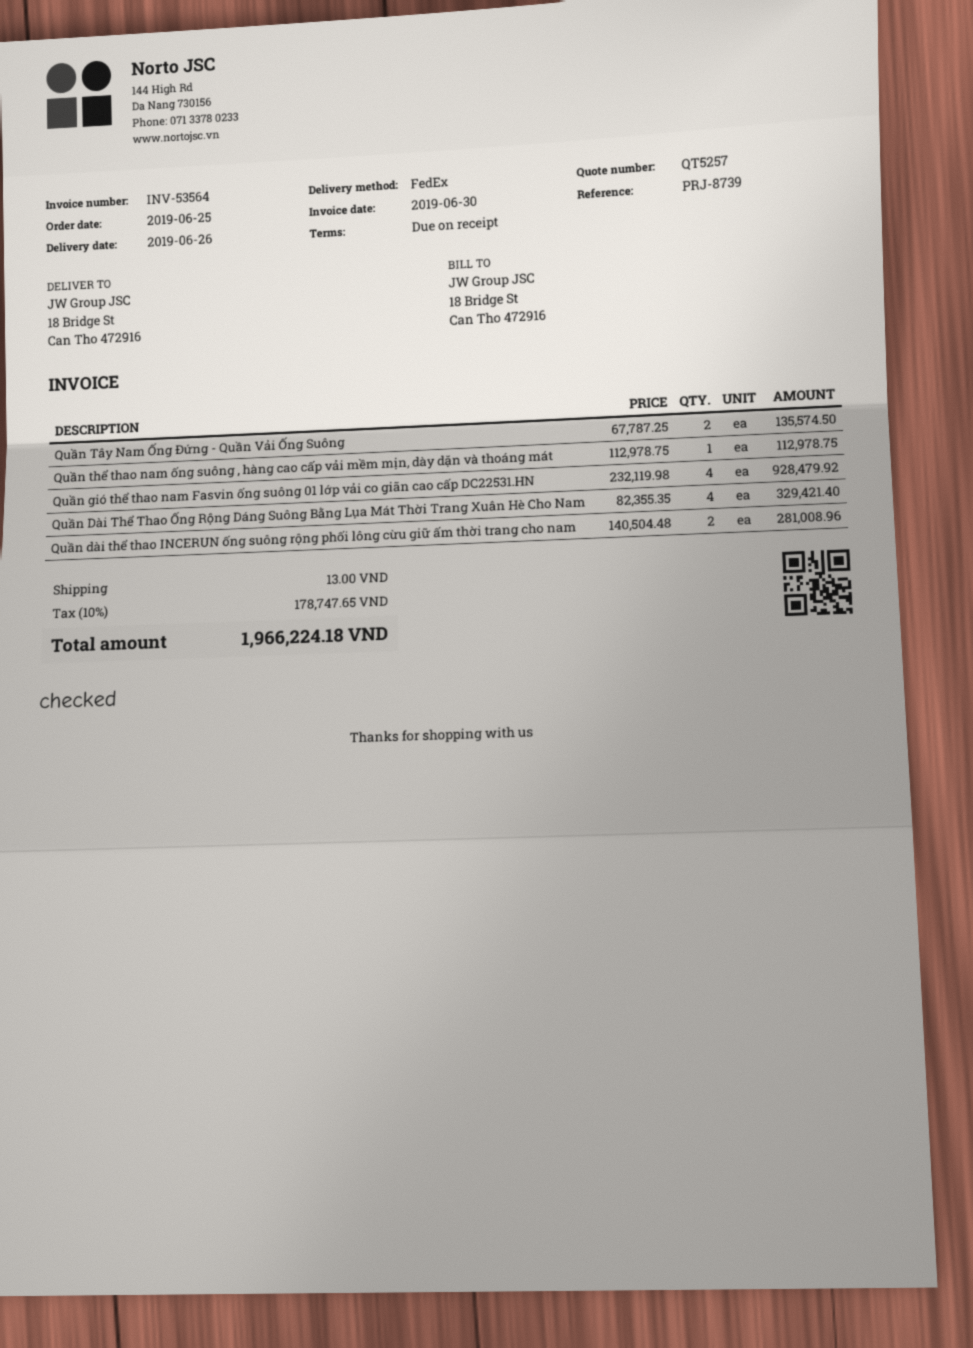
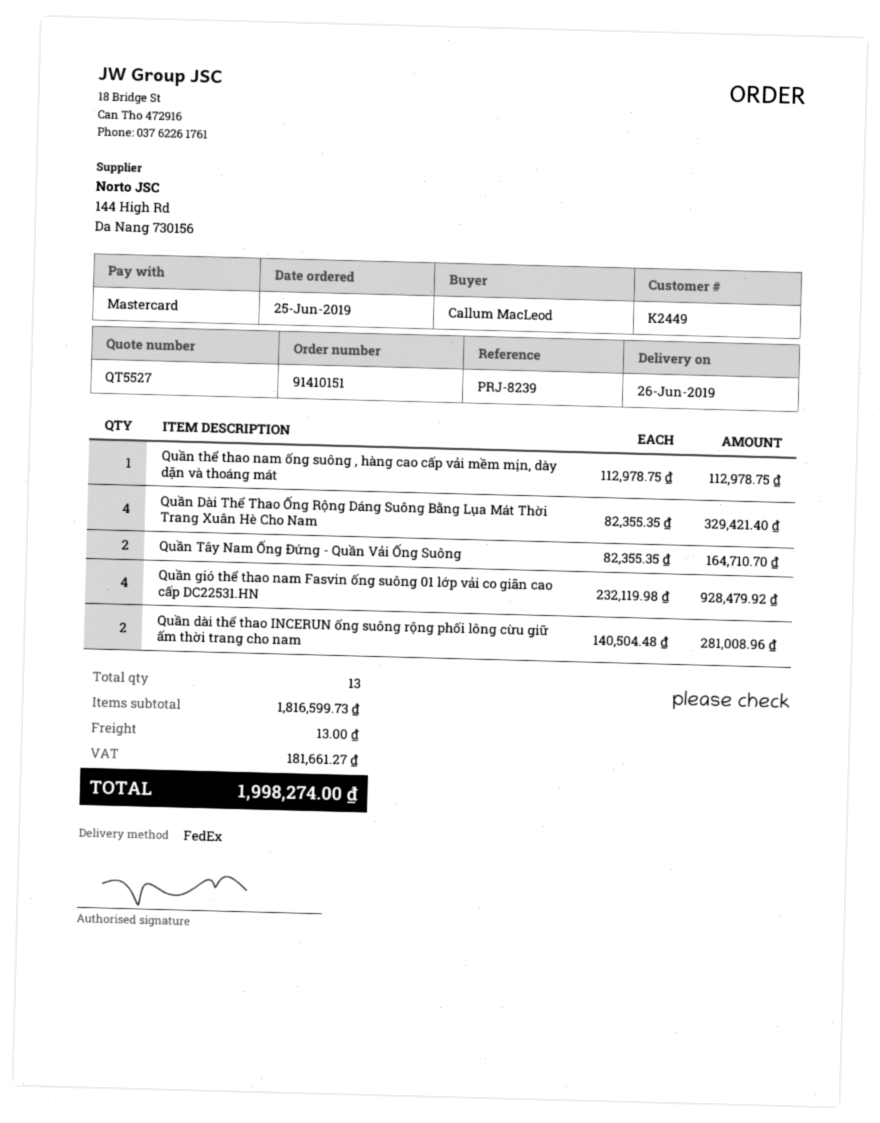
quote number: QT5257 -> QT5527
reference: PRJ-8739 -> PRJ-8239
Quần Tây Nam Ống Đứng - Quần Vải Ống Suông: 2 x 67787.25 = 135574.50 -> 2 x 82355.35 = 164710.70
tax: 178747.65 -> 181661.27
total: 1966224.18 -> 1998274.00

